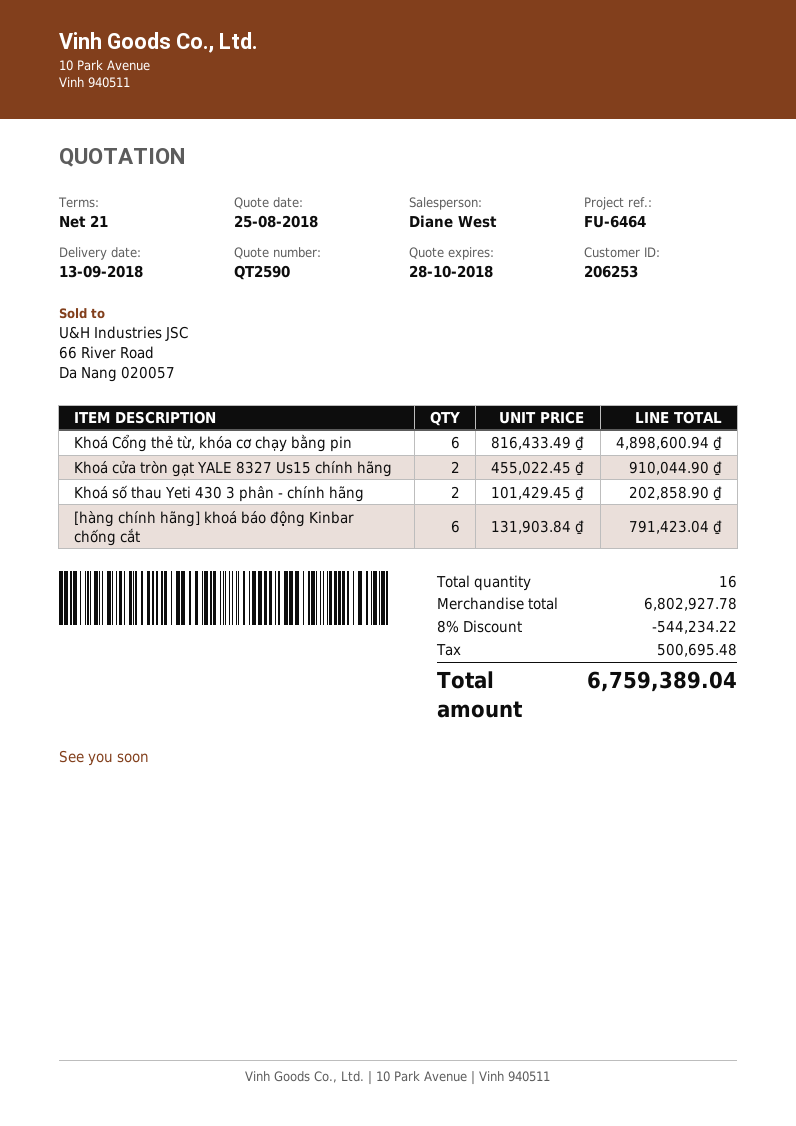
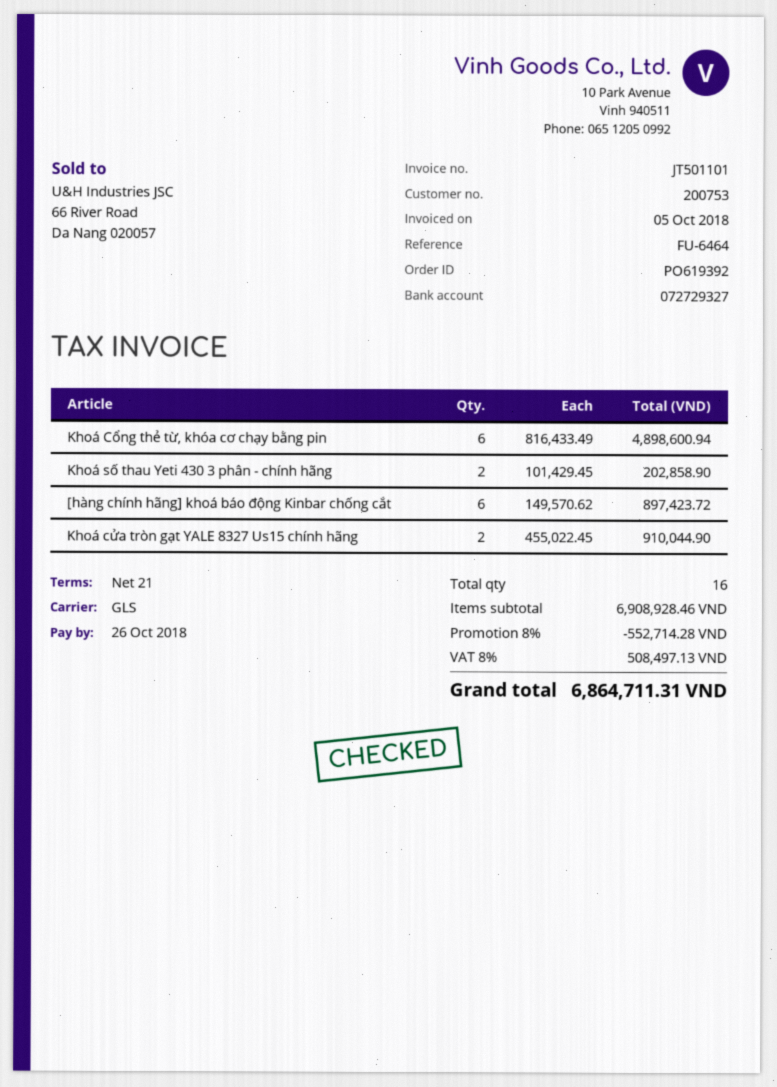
customer number: 206253 -> 200753
[hàng chính hãng] khoá báo động Kinbar chống cắt: 6 x 131903.84 = 791423.04 -> 6 x 149570.62 = 897423.72
subtotal: 6802927.78 -> 6908928.46
discount: 8% = 544234.22 -> 8% = 552714.28
tax: 500695.48 -> 508497.13
total: 6759389.04 -> 6864711.31

